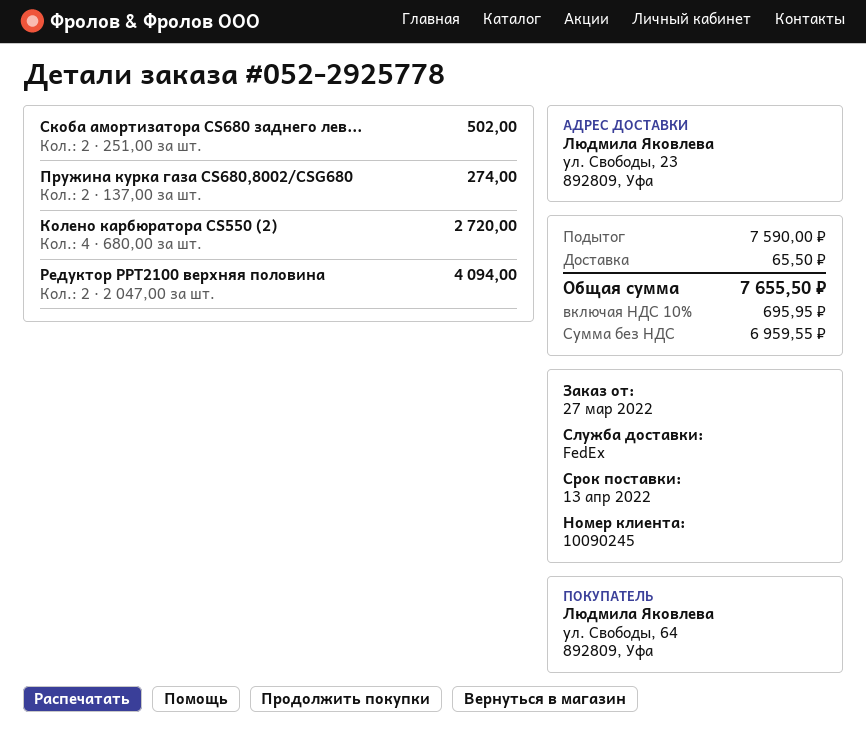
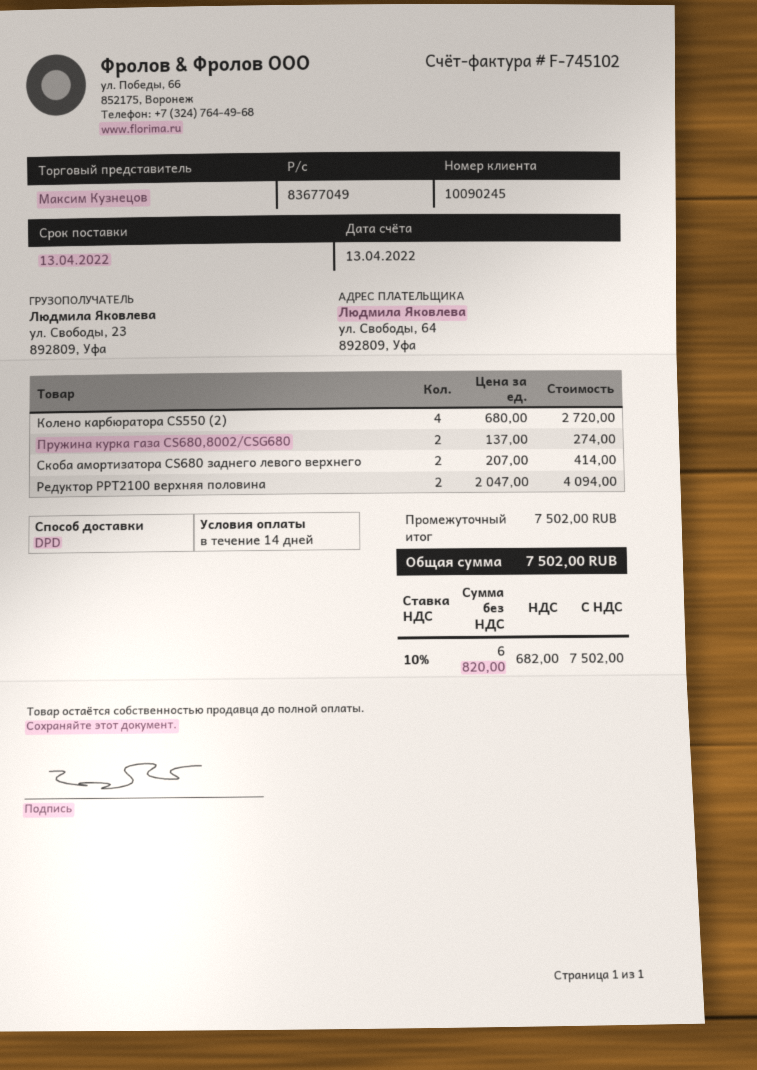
shipping method: FedEx -> DPD
Скоба амортизатора CS680 заднего лев...: 2 x 251.00 = 502.00 -> 2 x 207.00 = 414.00
subtotal: 7590.00 -> 7502.00
shipping: 65.50 -> none
net: 6959.55 -> 6820.00
tax: 10% = 695.95 -> 10% = 682.00
total: 7655.50 -> 7502.00

